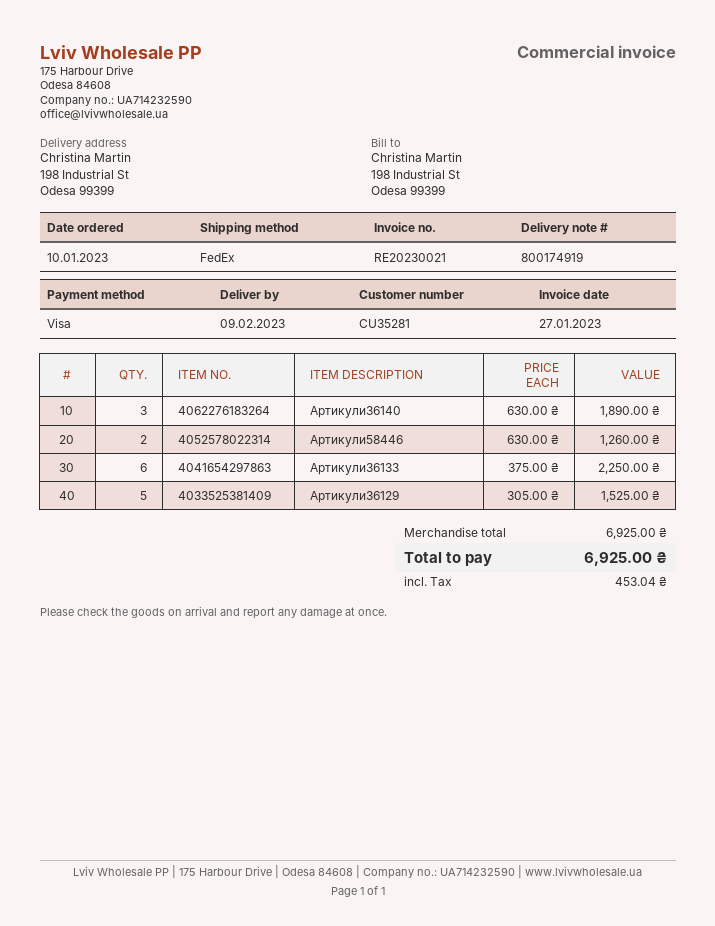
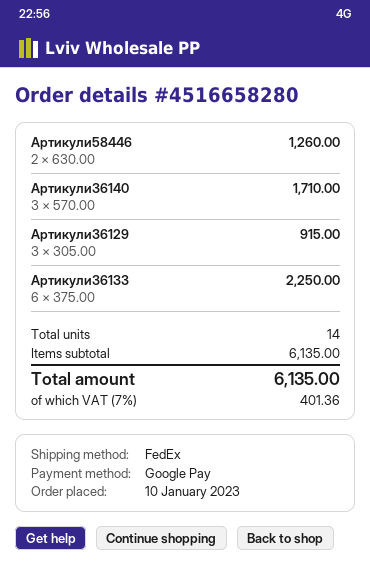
payment method: Visa -> Google Pay
Артикули36140: 3 x 630.00 = 1890.00 -> 3 x 570.00 = 1710.00
Артикули36129: 5 x 305.00 = 1525.00 -> 3 x 305.00 = 915.00
subtotal: 6925.00 -> 6135.00
tax: 453.04 -> 401.36
total: 6925.00 -> 6135.00

